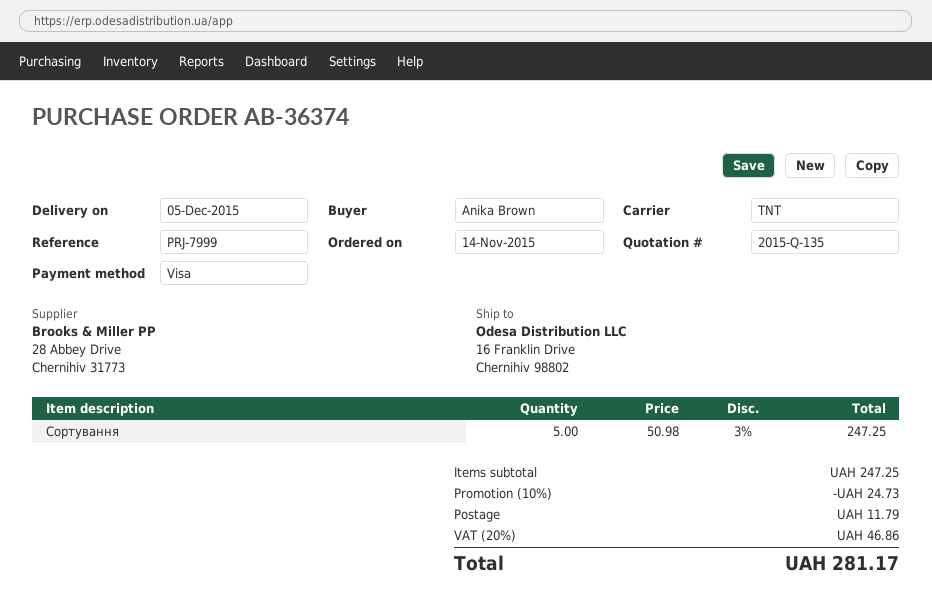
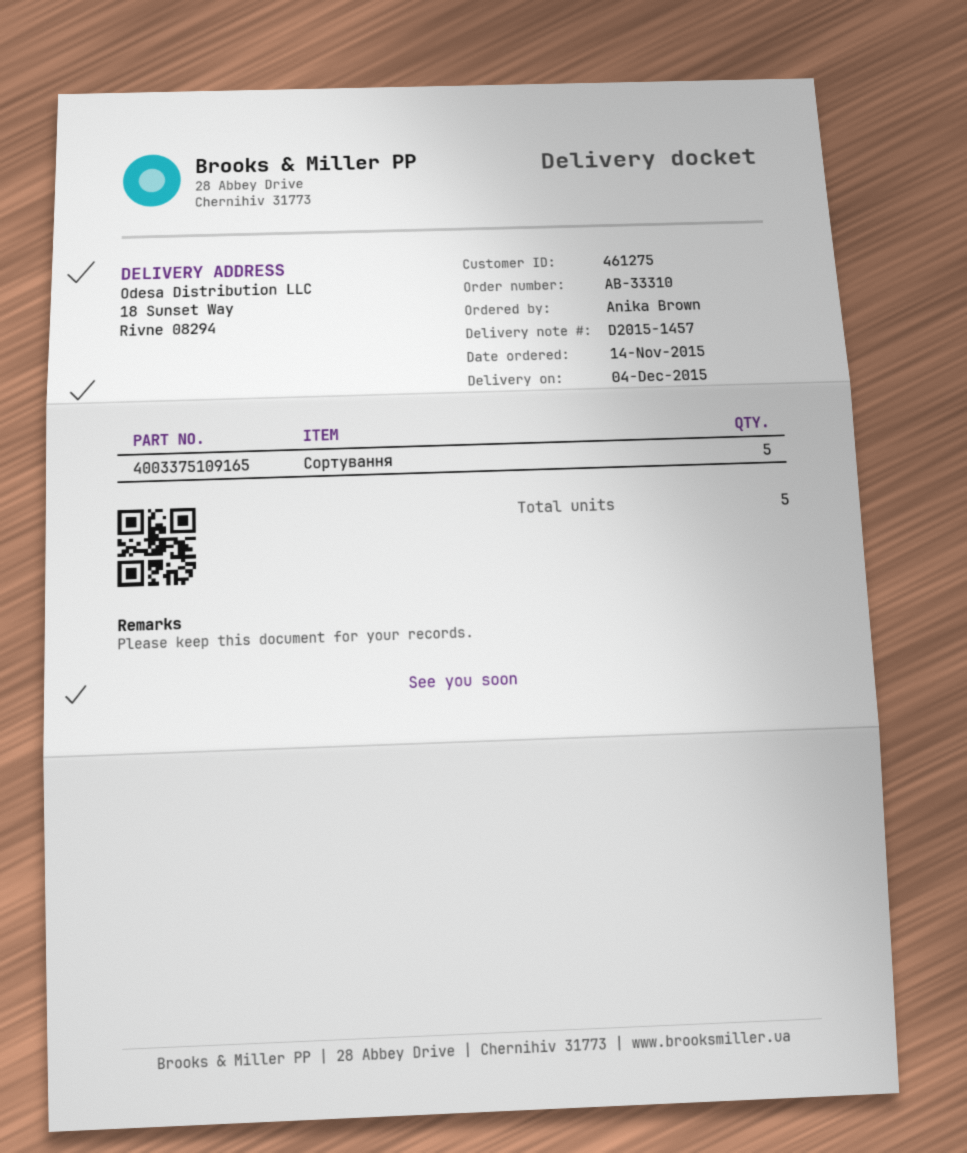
order number: AB-36374 -> AB-33310
delivery date: 2015-12-05 -> 2015-12-04
ship to: 16 Franklin Drive, Chernihiv 98802 -> 18 Sunset Way, Rivne 08294

